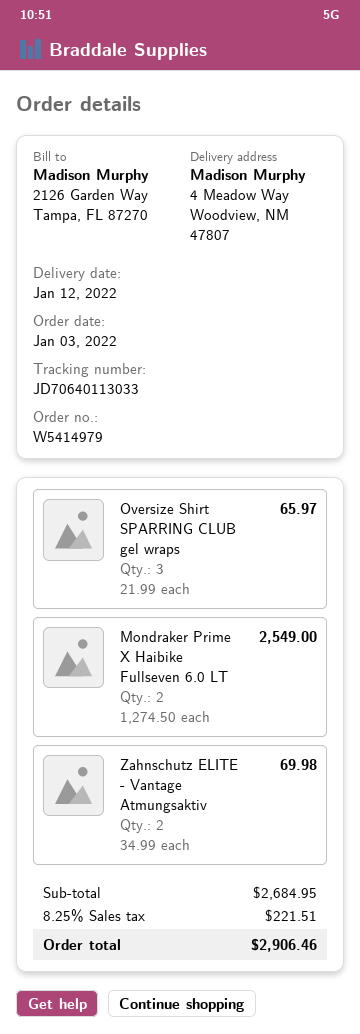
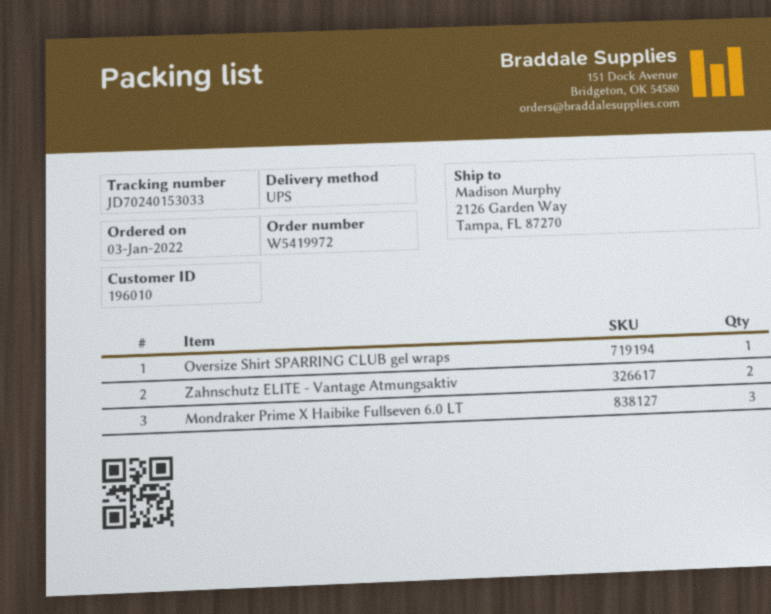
order number: W5414979 -> W5419972
tracking number: JD70640113033 -> JD70240153033
ship to: 4 Meadow Way, Woodview, NM 47807 -> 2126 Garden Way, Tampa, FL 87270
Oversize Shirt SPARRING CLUB gel wraps: 3 -> 1
Mondraker Prime X Haibike Fullseven 6.0 LT: 2 -> 3

